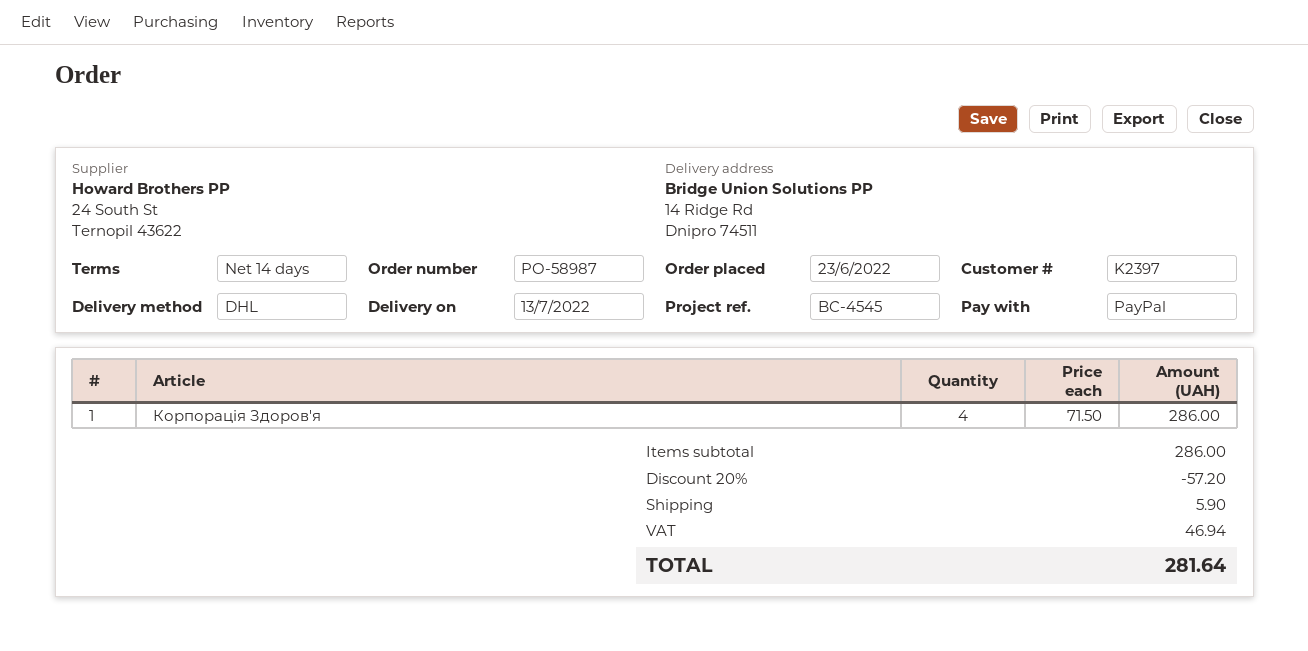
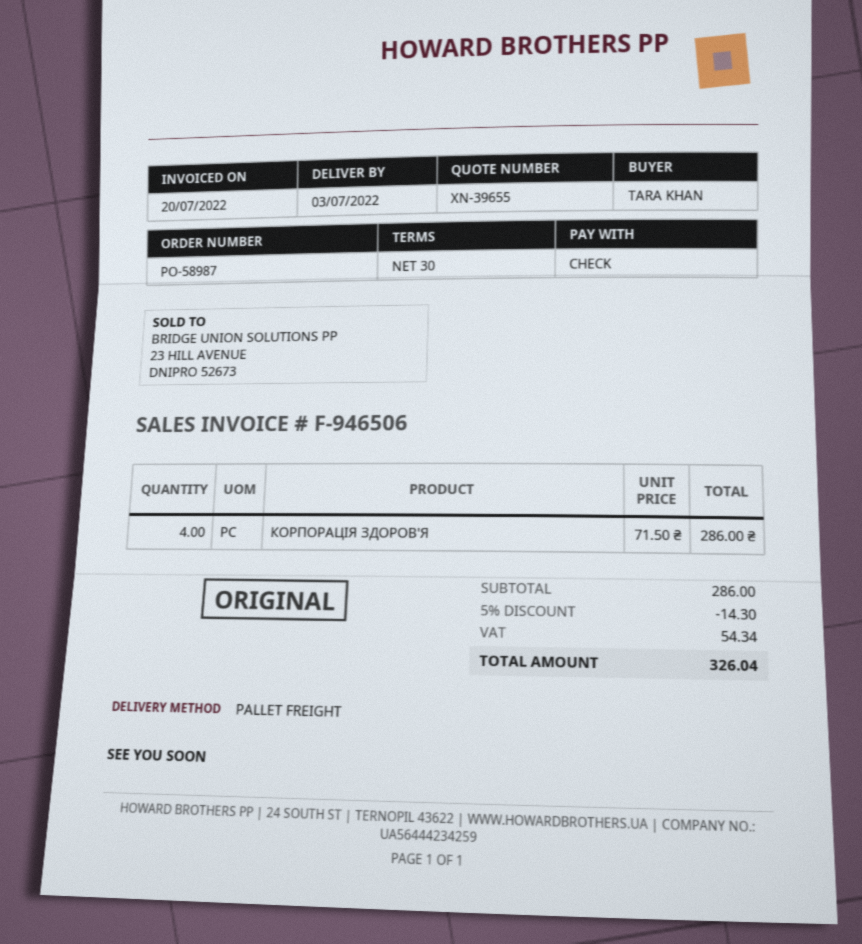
delivery date: 2022-07-13 -> 2022-07-03
payment terms: 14 days -> 30 days
payment method: PayPal -> cheque
shipping method: DHL -> pallet freight
discount: 20% = 57.20 -> 5% = 14.30
shipping: 5.90 -> none
tax: 46.94 -> 54.34
total: 281.64 -> 326.04

